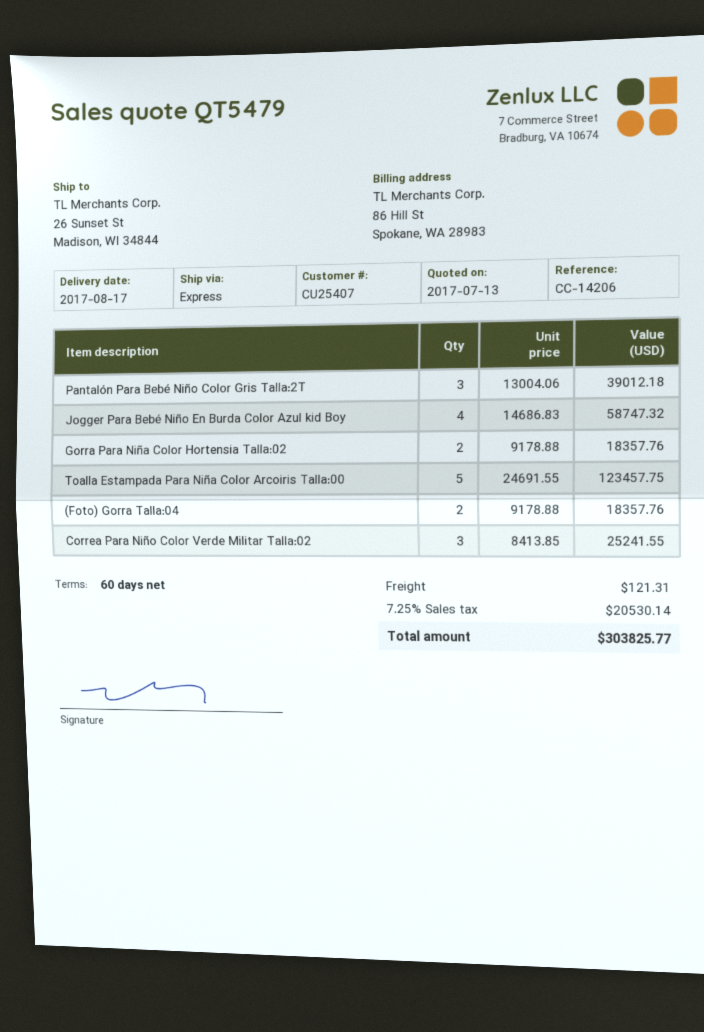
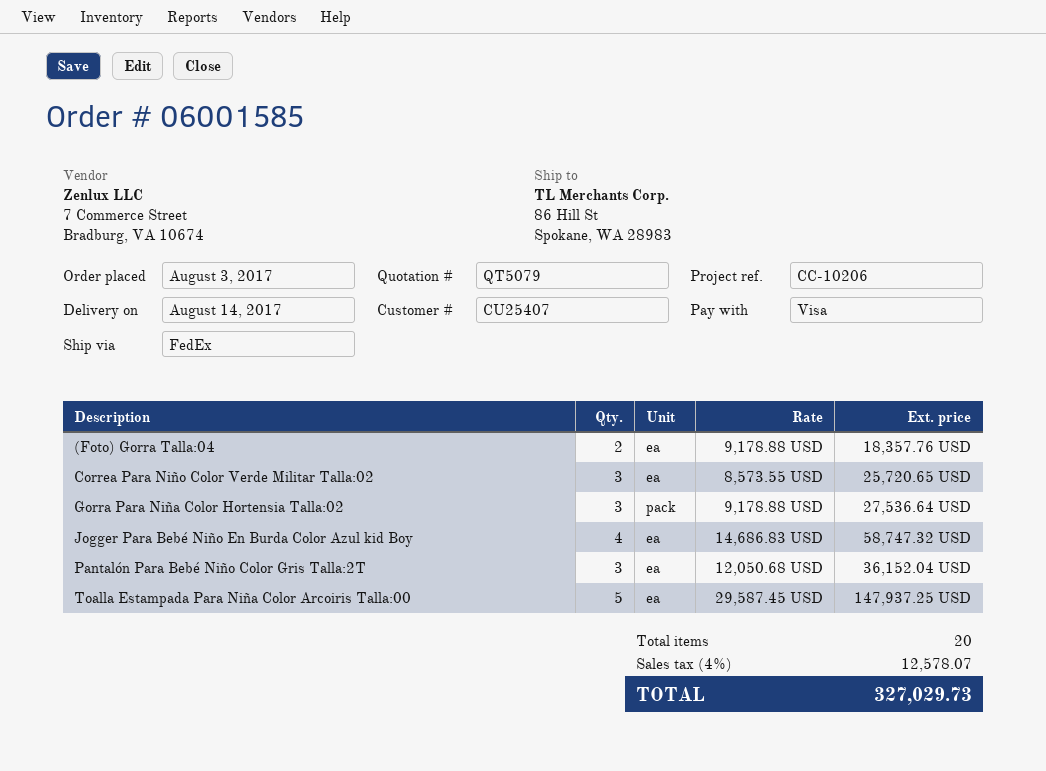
quote number: QT5479 -> QT5079
delivery date: 2017-08-17 -> 2017-08-14
reference: CC-14206 -> CC-10206
shipping method: express -> FedEx
ship to: 26 Sunset St, Madison, WI 34844 -> 86 Hill St, Spokane, WA 28983
Pantalón Para Bebé Niño Color Gris Talla:2T: 3 x 13004.06 = 39012.18 -> 3 x 12050.68 = 36152.04
Gorra Para Niña Color Hortensia Talla:02: 2 x 9178.88 = 18357.76 -> 3 x 9178.88 = 27536.64
Toalla Estampada Para Niña Color Arcoiris Talla:00: 5 x 24691.55 = 123457.75 -> 5 x 29587.45 = 147937.25
Correa Para Niño Color Verde Militar Talla:02: 3 x 8413.85 = 25241.55 -> 3 x 8573.55 = 25720.65
shipping: 121.31 -> none
tax: 7.25% = 20530.14 -> 4% = 12578.07
total: 303825.77 -> 327029.73

